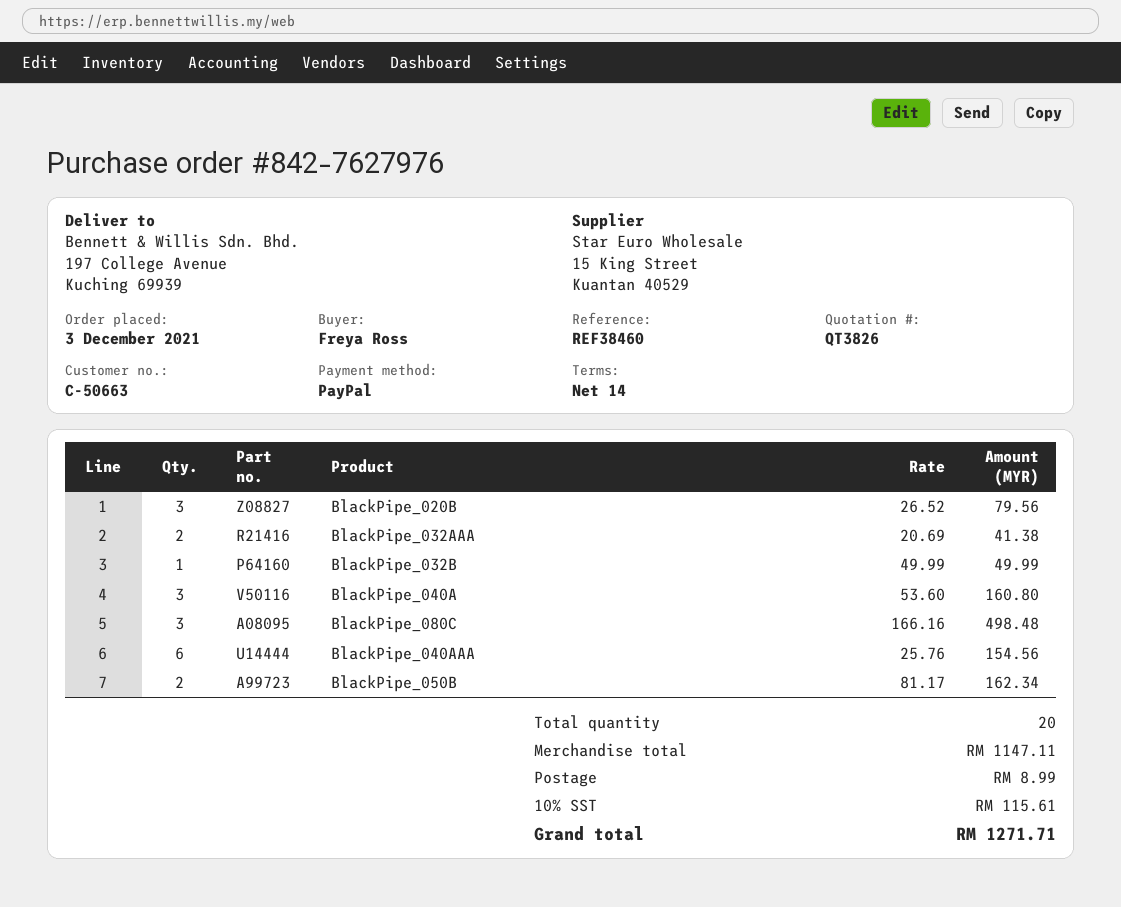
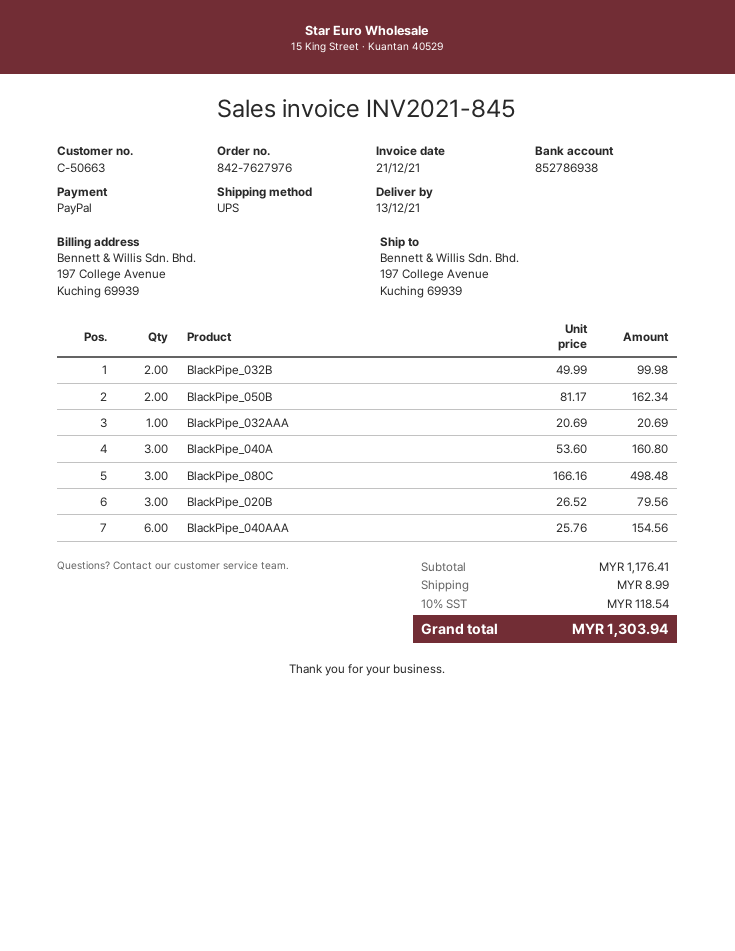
BlackPipe_032AAA: 2 x 20.69 = 41.38 -> 1 x 20.69 = 20.69
BlackPipe_032B: 1 x 49.99 = 49.99 -> 2 x 49.99 = 99.98
subtotal: 1147.11 -> 1176.41
tax: 10% = 115.61 -> 10% = 118.54
total: 1271.71 -> 1303.94

